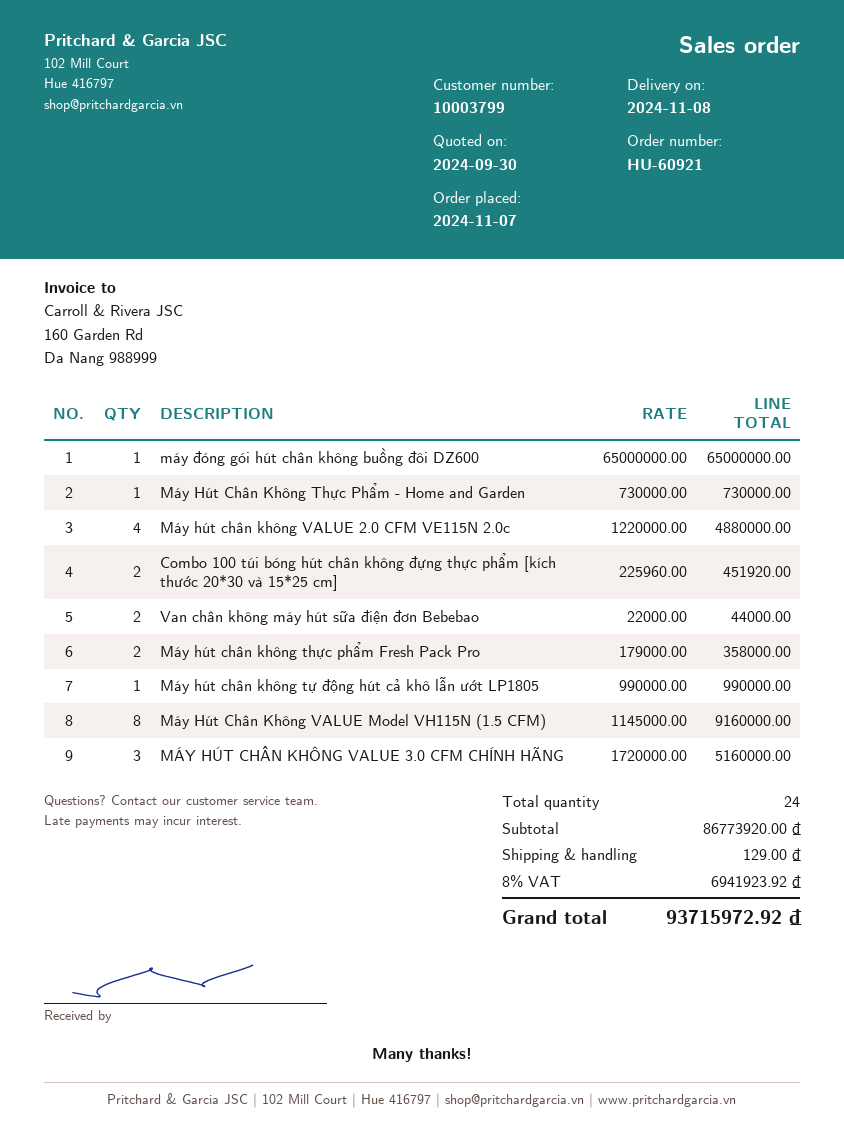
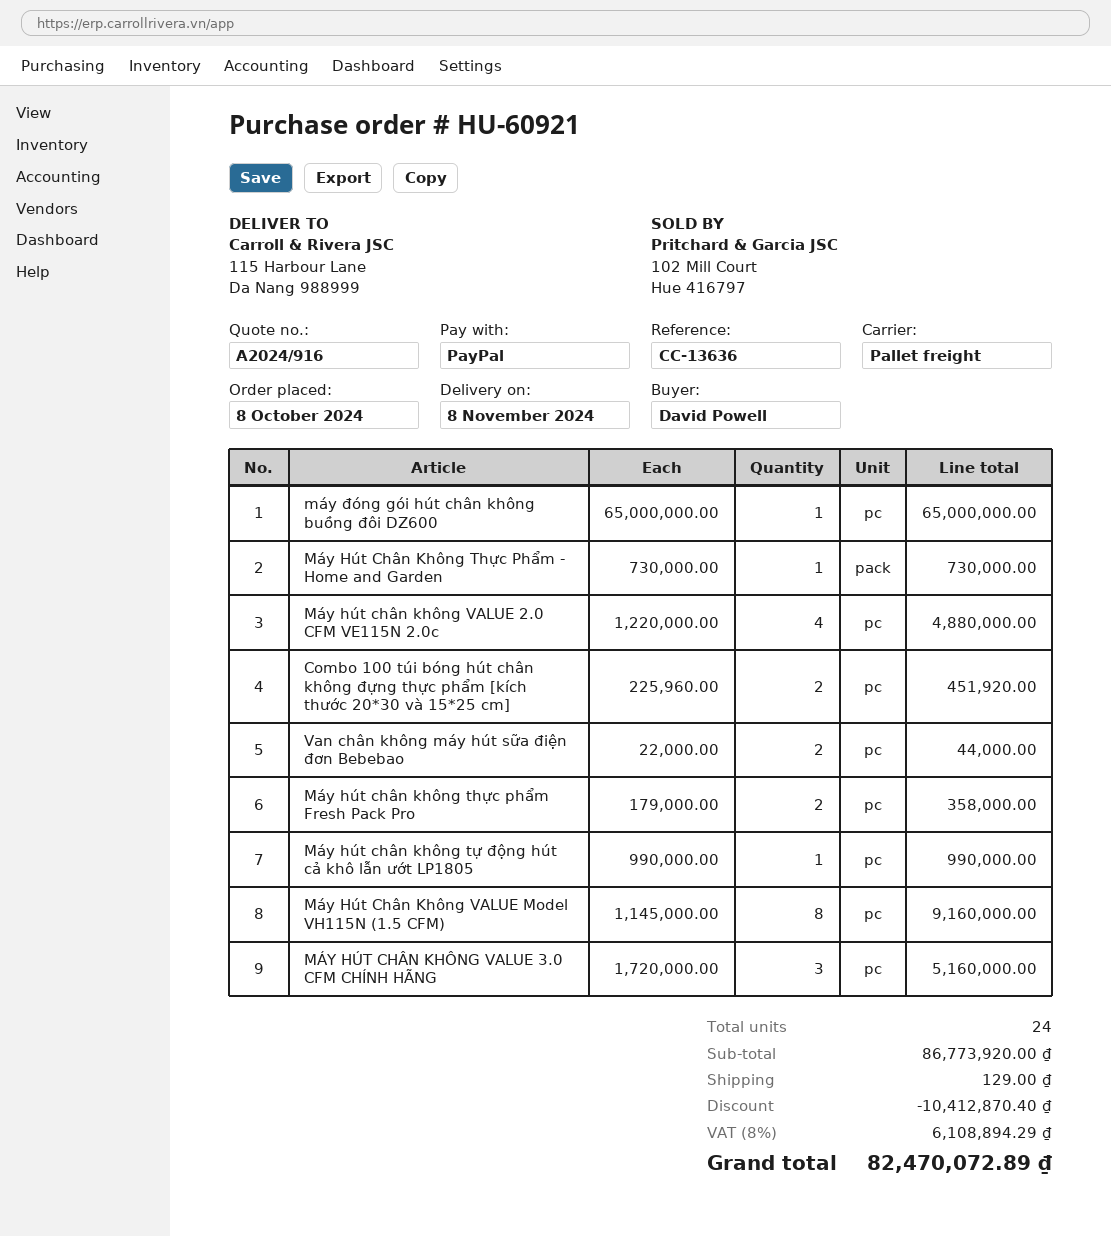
order date: 2024-11-07 -> 2024-10-08
discount: none -> 10412870.40
tax: 8% = 6941923.92 -> 8% = 6108894.29
total: 93715972.92 -> 82470072.89

